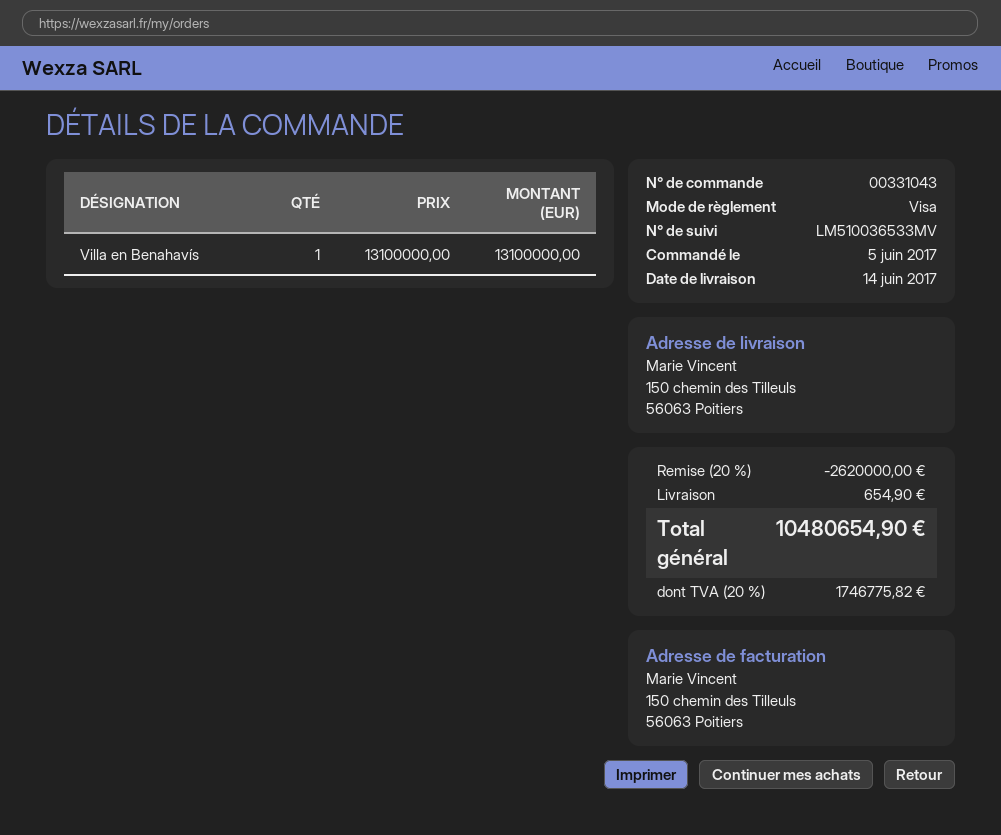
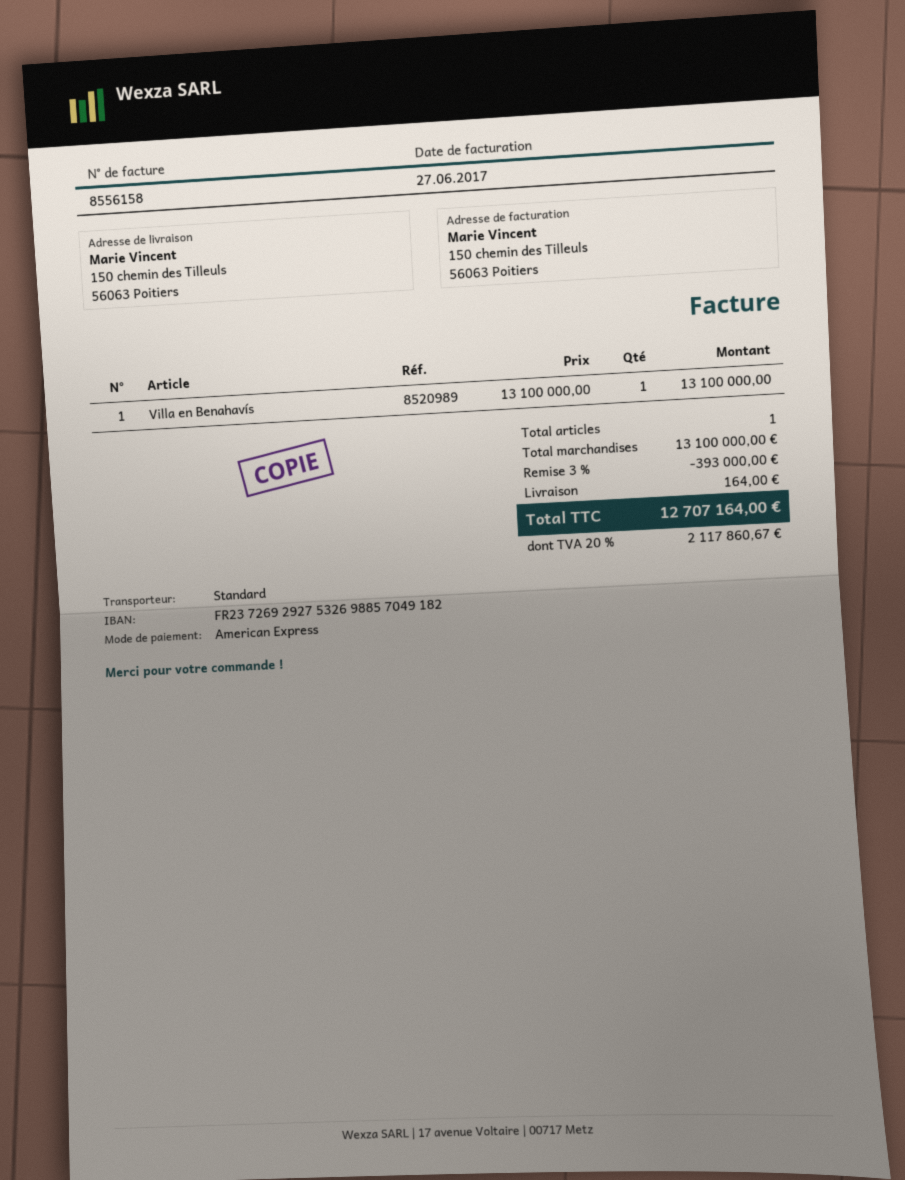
payment method: Visa -> American Express
discount: 20% = 2620000.00 -> 3% = 393000.00
shipping: 654.90 -> 164.00
tax: 20% = 1746775.82 -> 20% = 2117860.67
total: 10480654.90 -> 12707164.00

